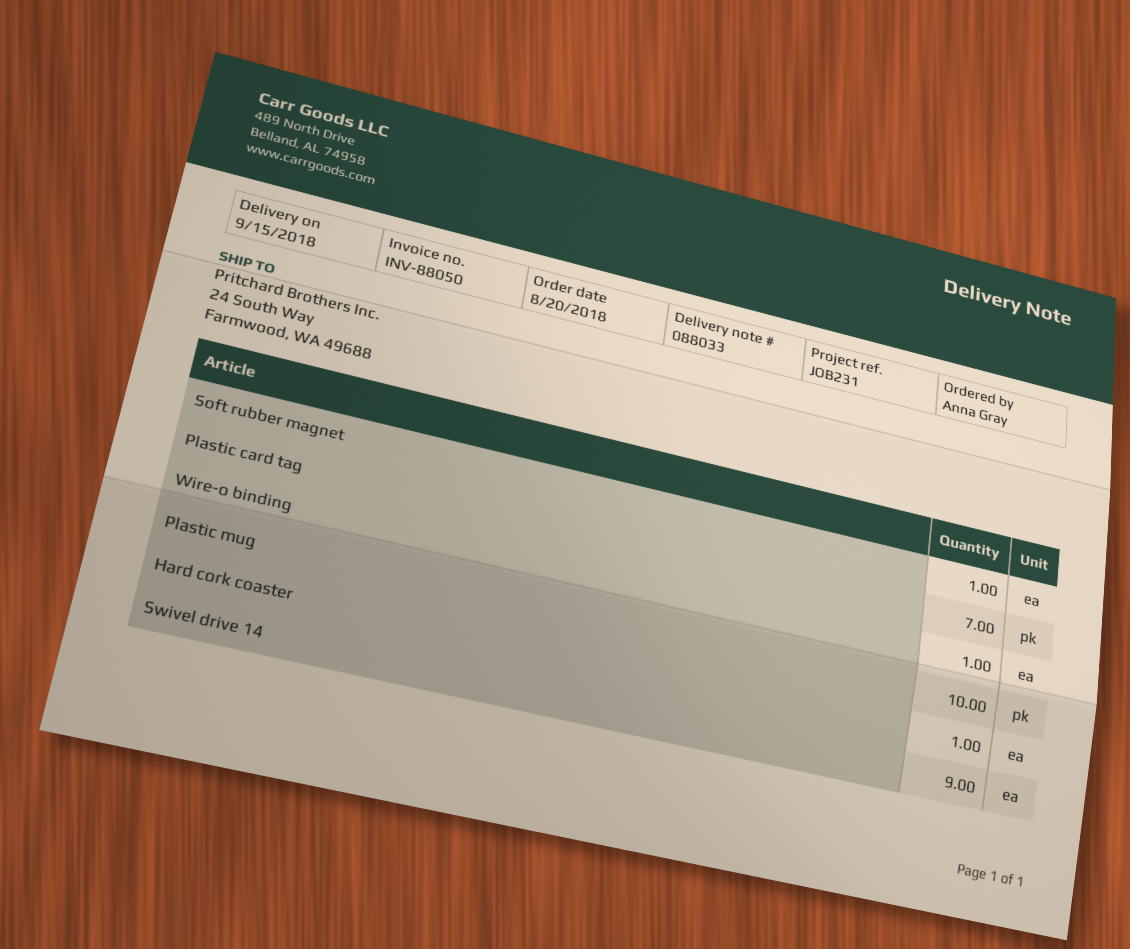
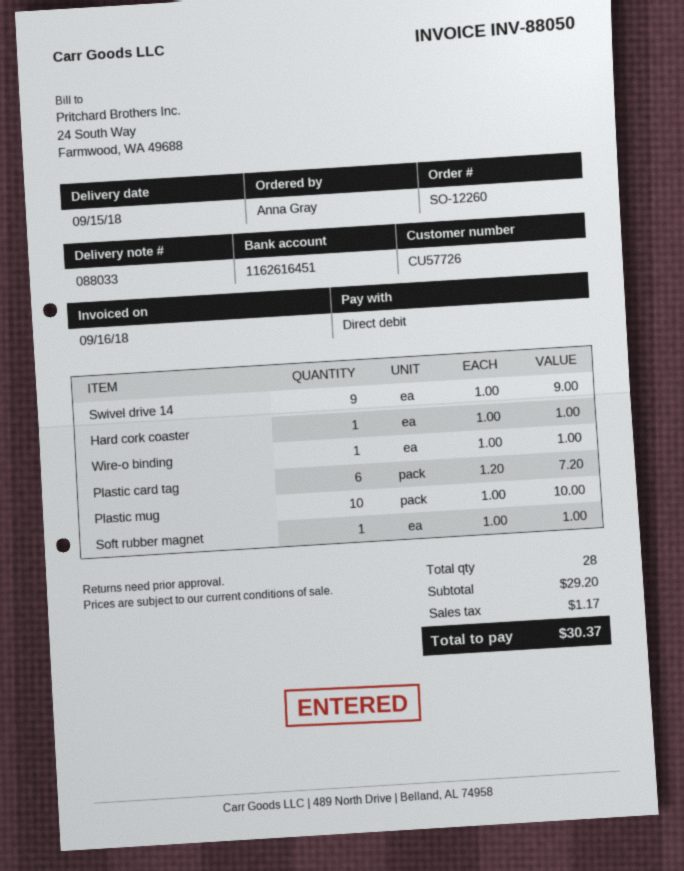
Plastic card tag: 7 -> 6

